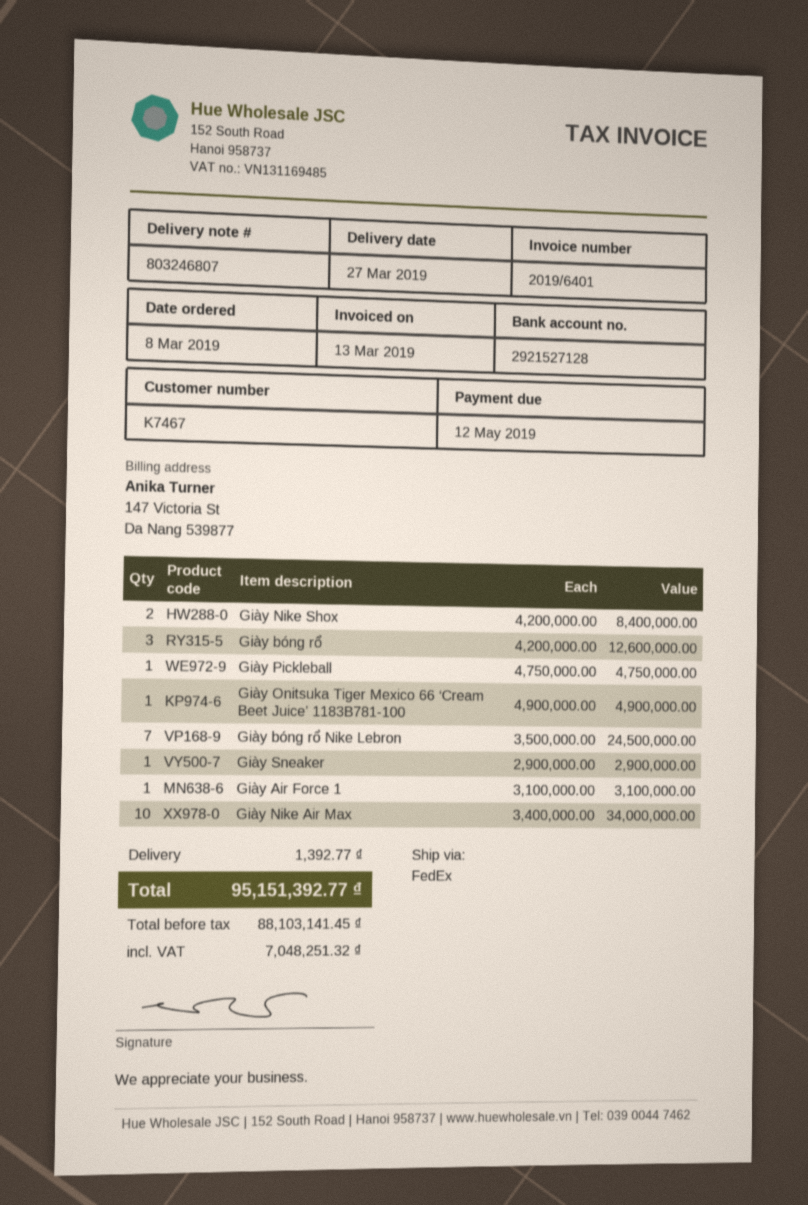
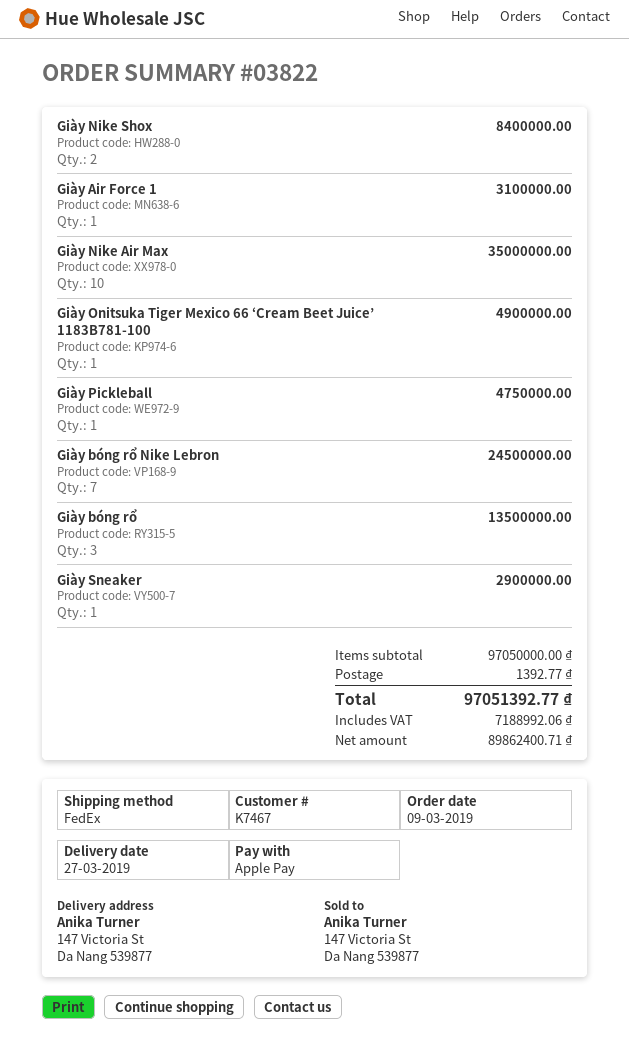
order date: 2019-03-08 -> 2019-03-09
Giày bóng rổ: 3 for 12600000.00 -> 3 for 13500000.00
Giày Nike Air Max: 10 for 34000000.00 -> 10 for 35000000.00
net: 88103141.45 -> 89862400.71
tax: 7048251.32 -> 7188992.06
total: 95151392.77 -> 97051392.77

